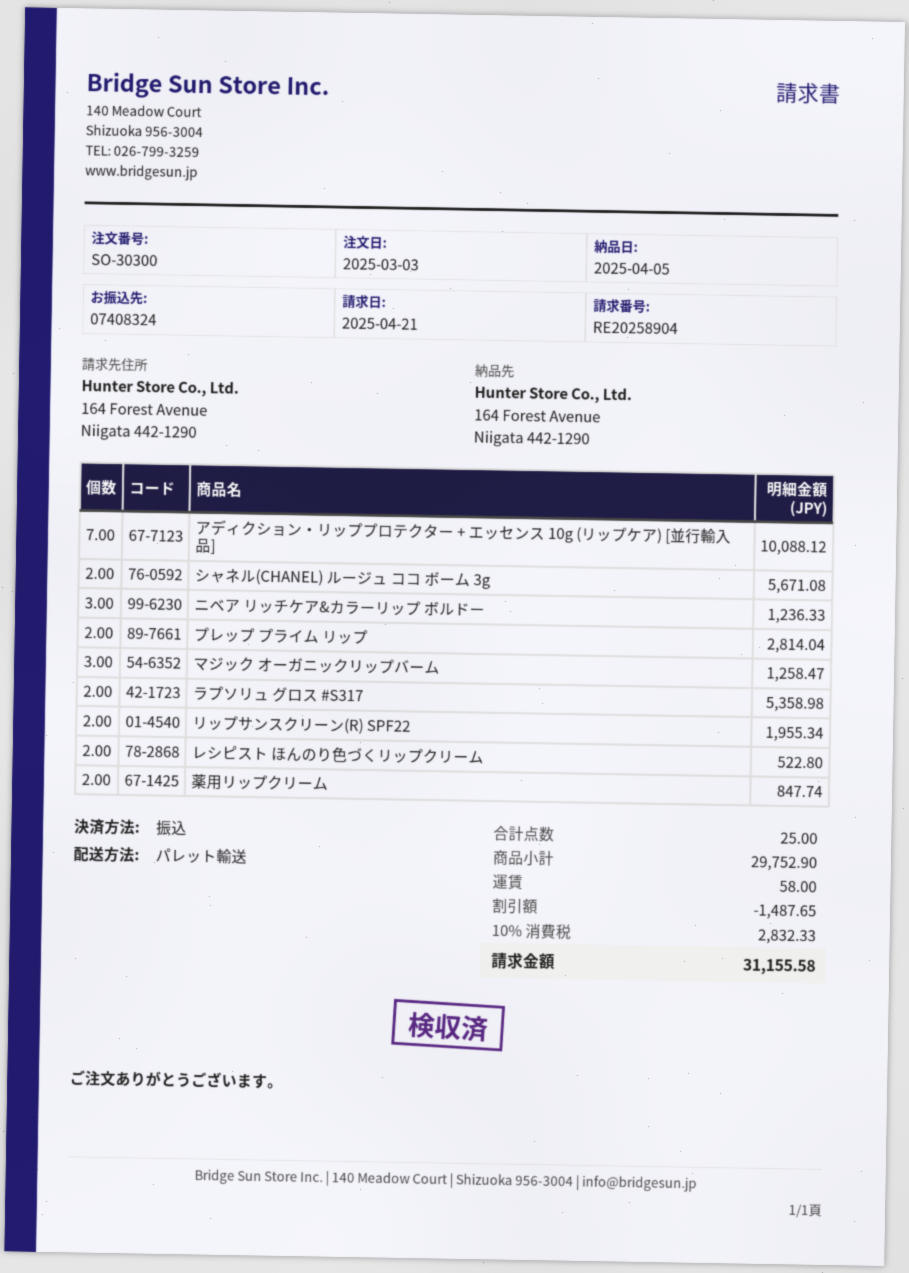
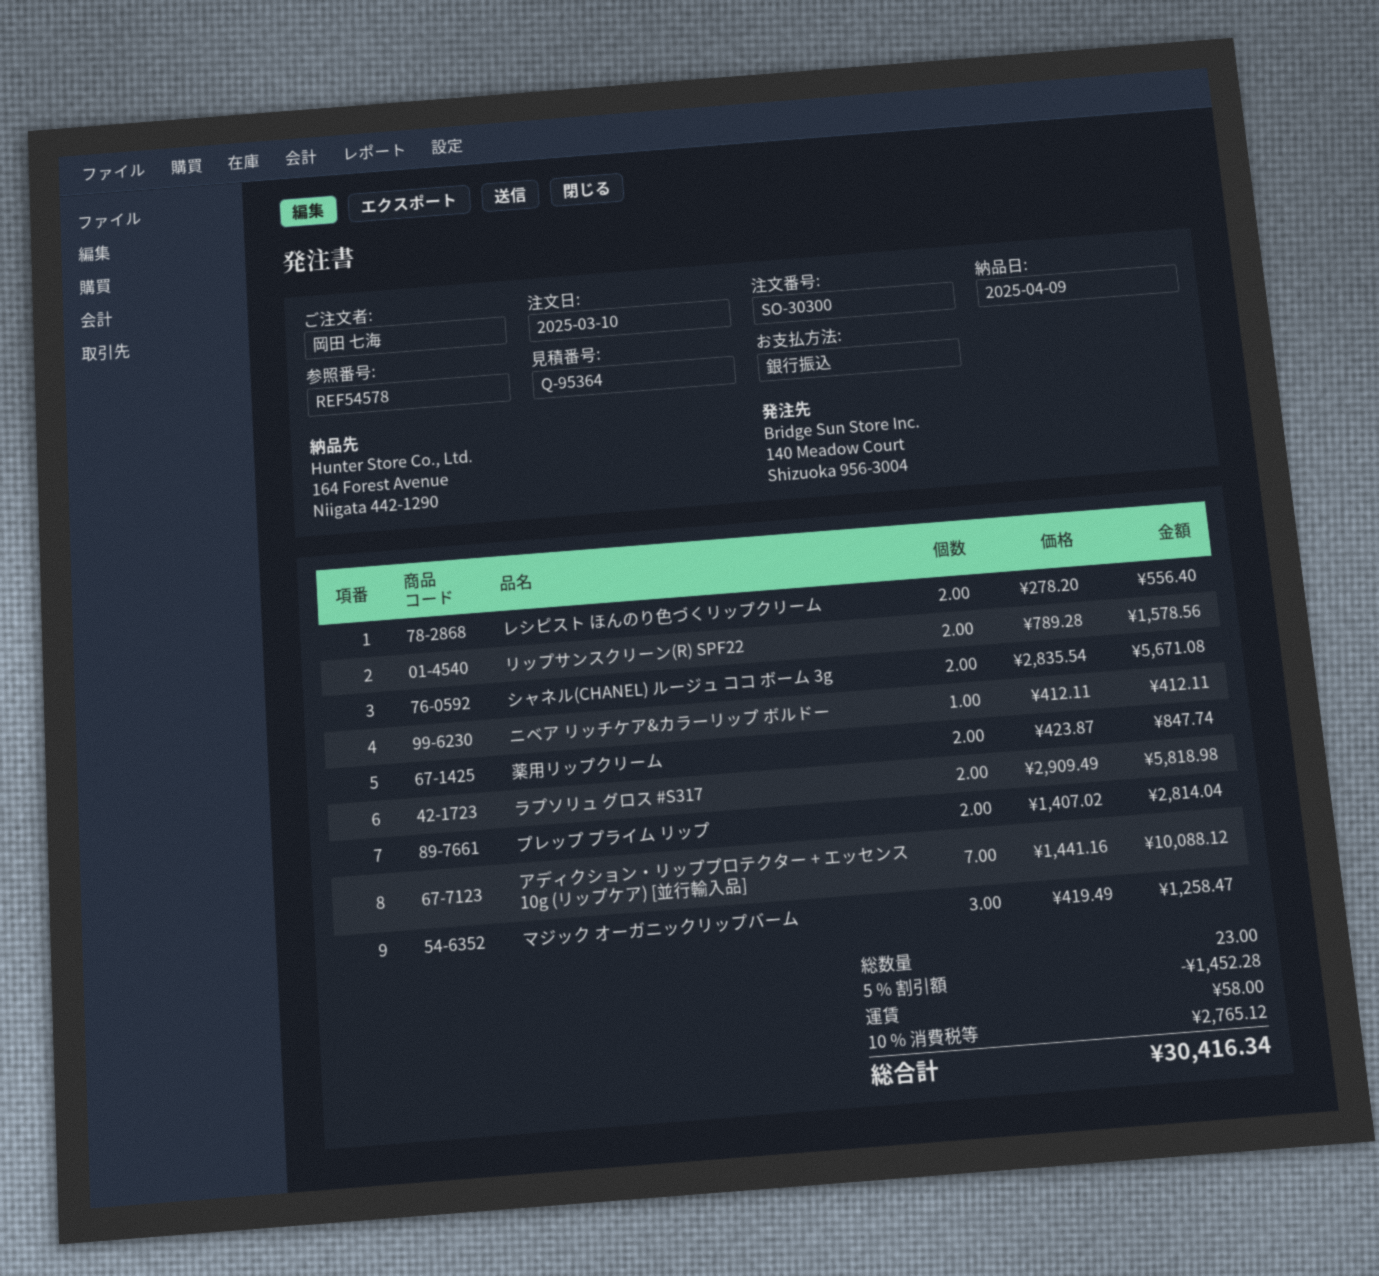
order date: 2025-03-03 -> 2025-03-10
delivery date: 2025-04-05 -> 2025-04-09
ニベア リッチケア&カラーリップ ボルドー: 3 for 1236.33 -> 1 for 412.11
ラプソリュ グロス #S317: 2 for 5358.98 -> 2 for 5818.98
リップサンスクリーン(R) SPF22: 2 for 1955.34 -> 2 for 1578.56
レシピスト ほんのり色づくリップクリーム: 2 for 522.80 -> 2 for 556.40
total quantity: 25 -> 23
discount: 1487.65 -> 1452.28
tax: 10% = 2832.33 -> 10% = 2765.12
total: 31155.58 -> 30416.34

